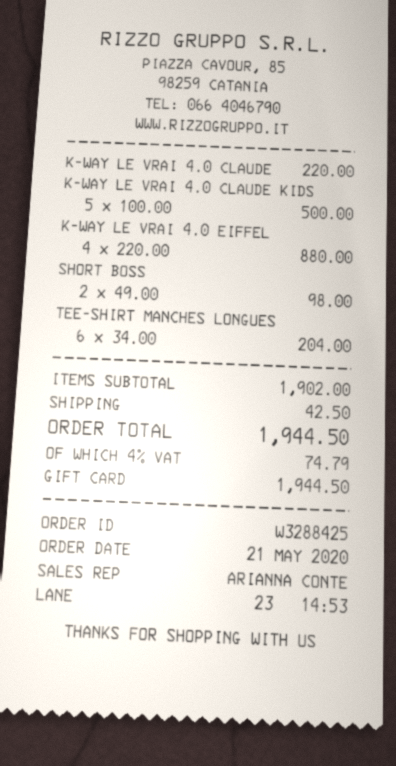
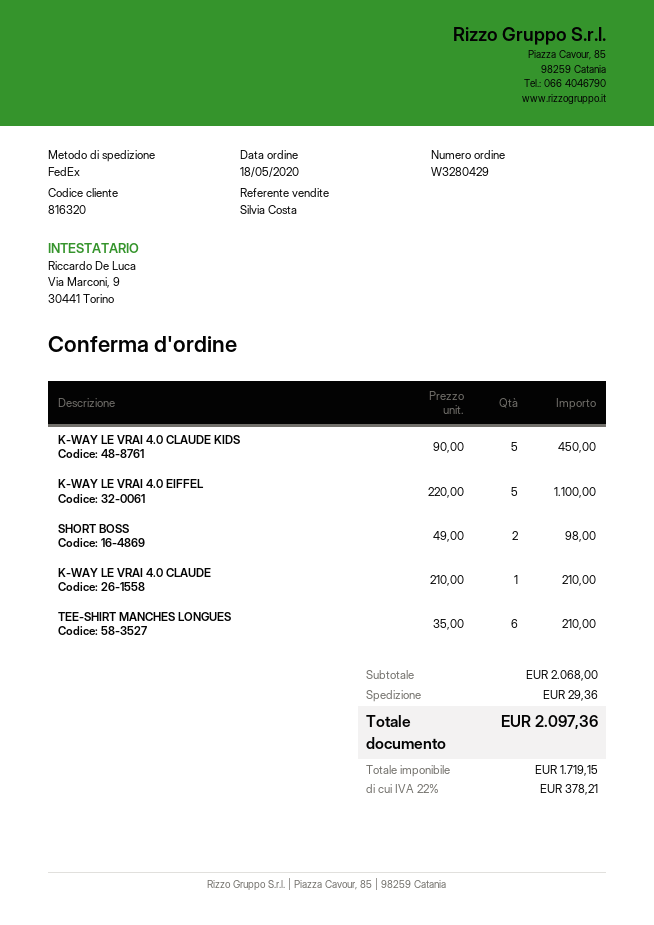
order number: W3288425 -> W3280429
order date: 2020-05-21 -> 2020-05-18
sales rep: ARIANNA CONTE -> Silvia Costa
K-WAY LE VRAI 4.0 CLAUDE: 1 x 220.00 = 220.00 -> 1 x 210.00 = 210.00
K-WAY LE VRAI 4.0 CLAUDE KIDS: 5 x 100.00 = 500.00 -> 5 x 90.00 = 450.00
K-WAY LE VRAI 4.0 EIFFEL: 4 x 220.00 = 880.00 -> 5 x 220.00 = 1100.00
TEE-SHIRT MANCHES LONGUES: 6 x 34.00 = 204.00 -> 6 x 35.00 = 210.00
subtotal: 1902.00 -> 2068.00
shipping: 42.50 -> 29.36
tax: 4% = 74.79 -> 22% = 378.21
total: 1944.50 -> 2097.36

